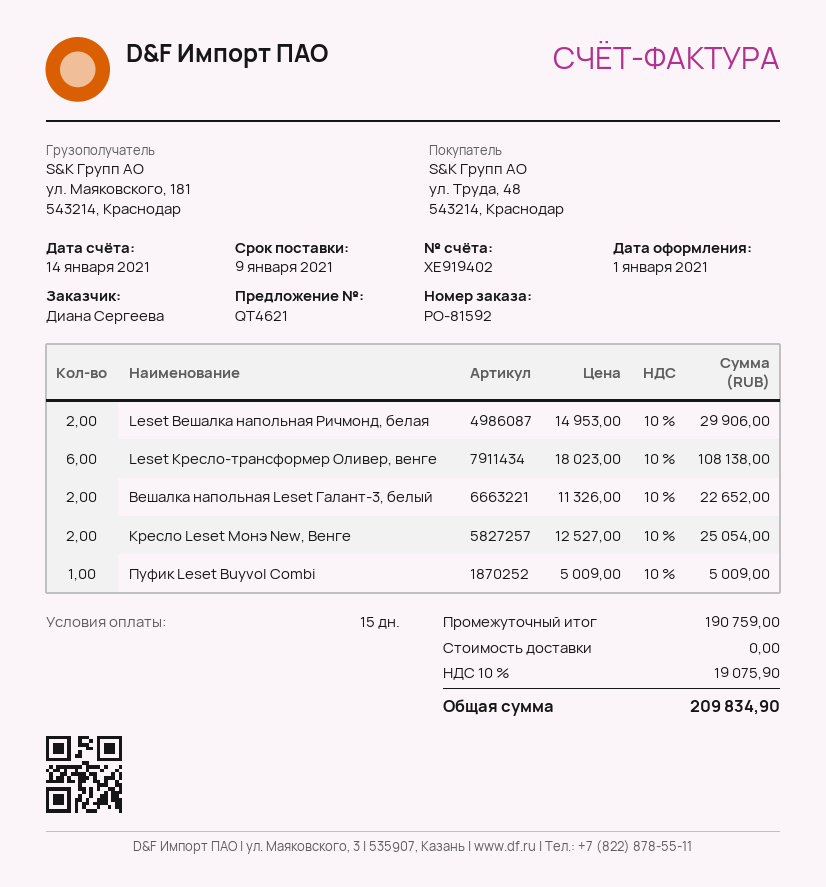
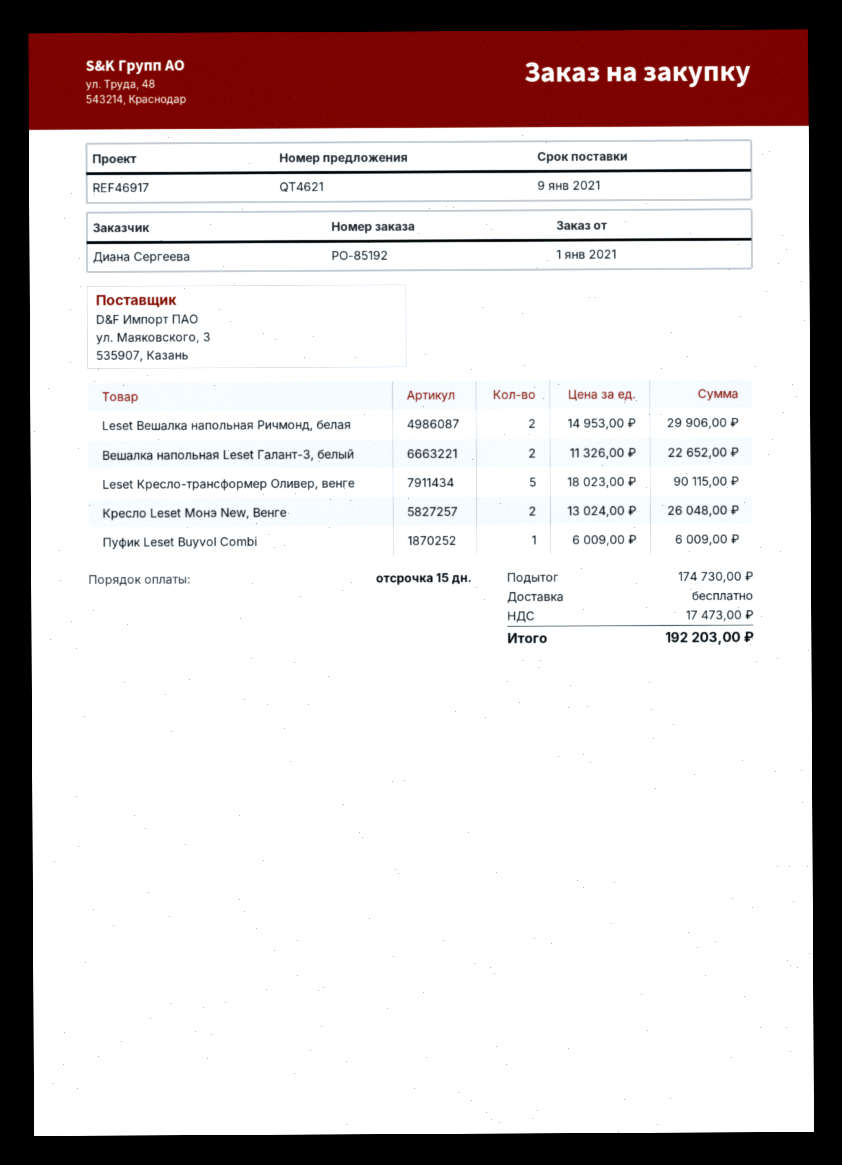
order number: PO-81592 -> PO-85192
Leset Кресло-трансформер Оливер, венге: 6 x 18023.00 = 108138.00 -> 5 x 18023.00 = 90115.00
Кресло Leset Монэ New, Венге: 2 x 12527.00 = 25054.00 -> 2 x 13024.00 = 26048.00
Пуфик Leset Buyvol Combi: 1 x 5009.00 = 5009.00 -> 1 x 6009.00 = 6009.00
subtotal: 190759.00 -> 174730.00
tax: 19075.90 -> 17473.00
total: 209834.90 -> 192203.00

